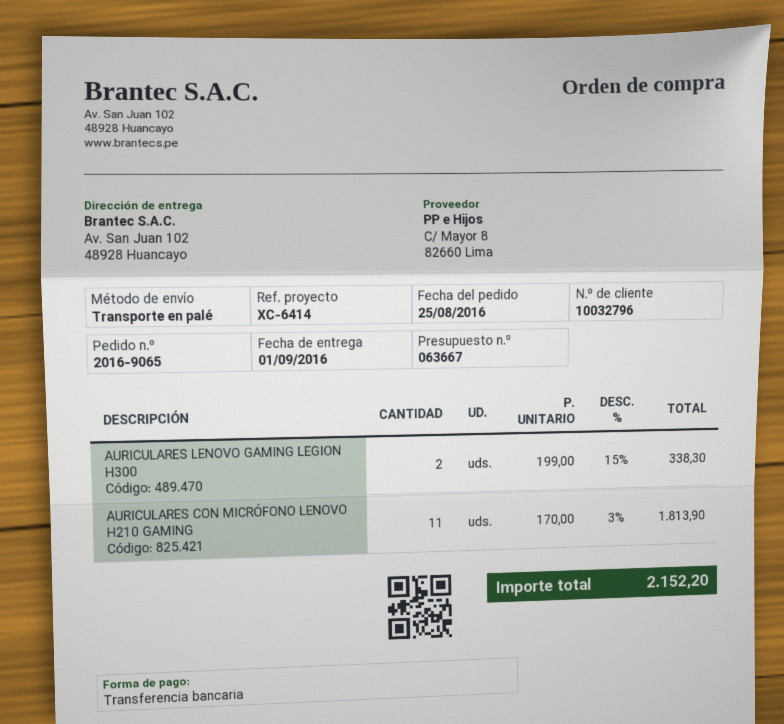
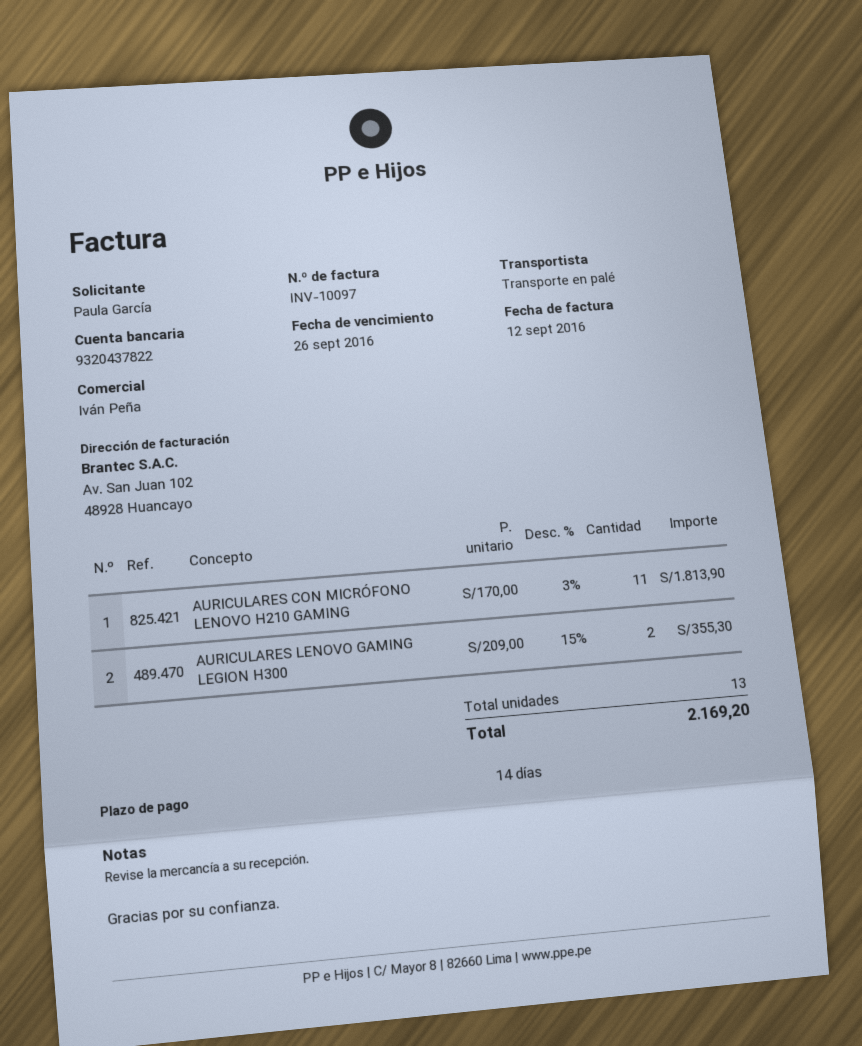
AURICULARES LENOVO GAMING LEGION H300: 2 x 199.00 - 15% = 338.30 -> 2 x 209.00 - 15% = 355.30
total: 2152.20 -> 2169.20

